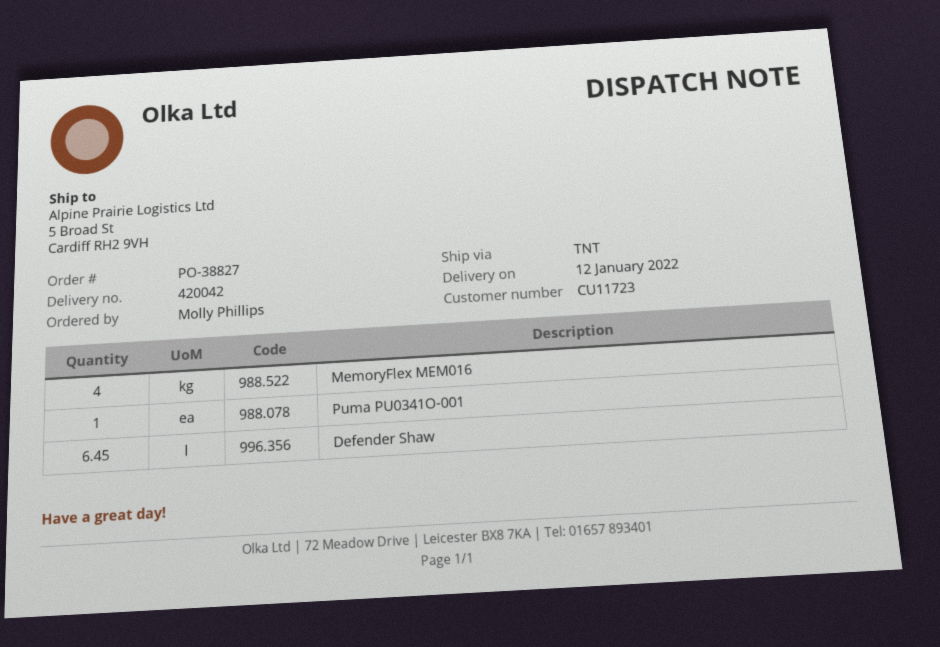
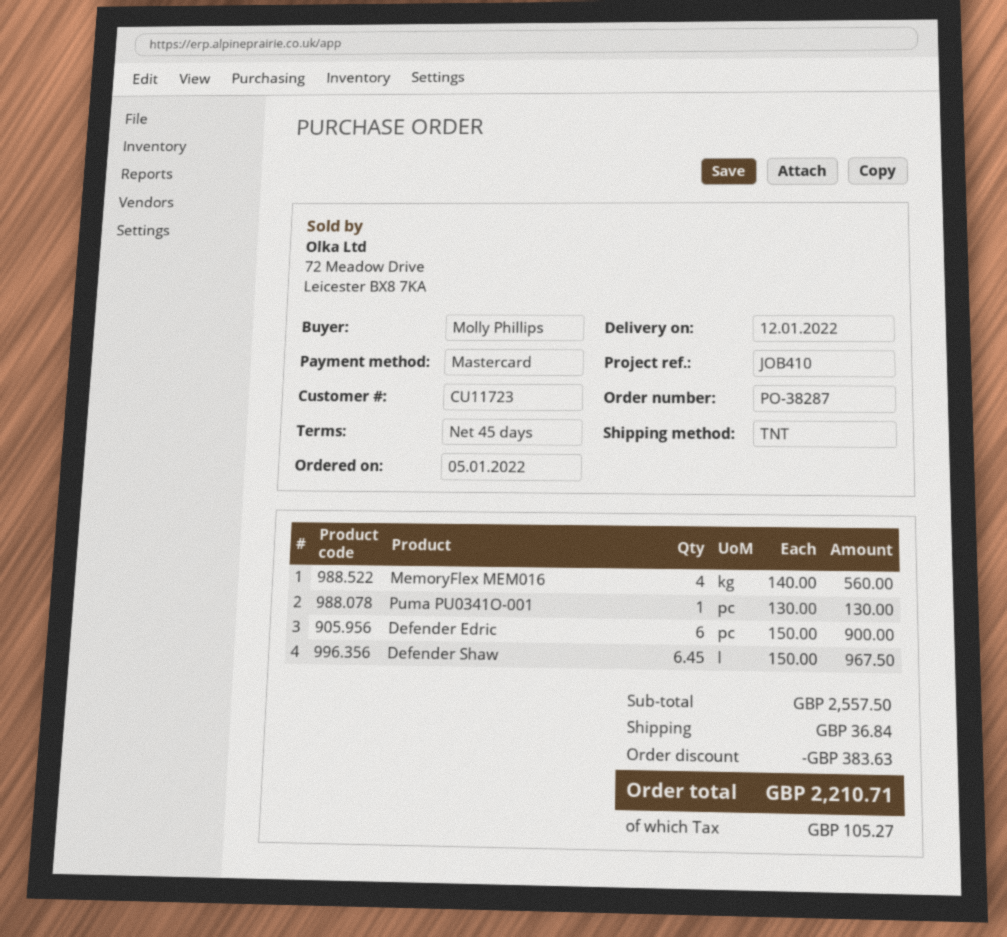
order number: PO-38827 -> PO-38287
Defender Edric: none -> 6

